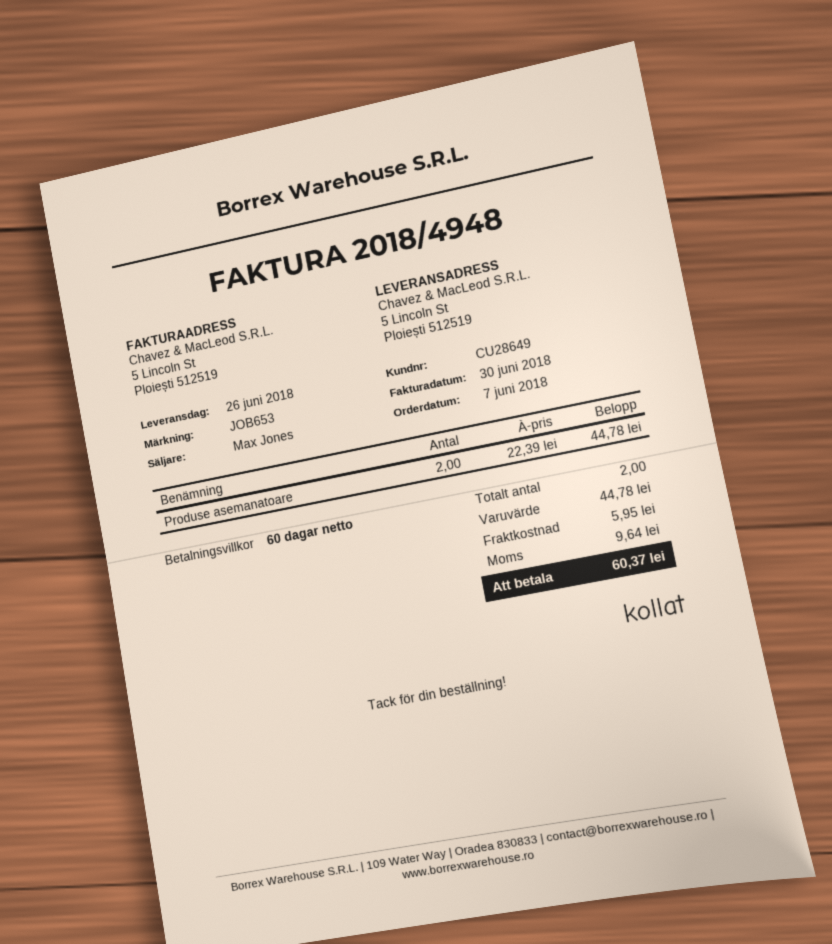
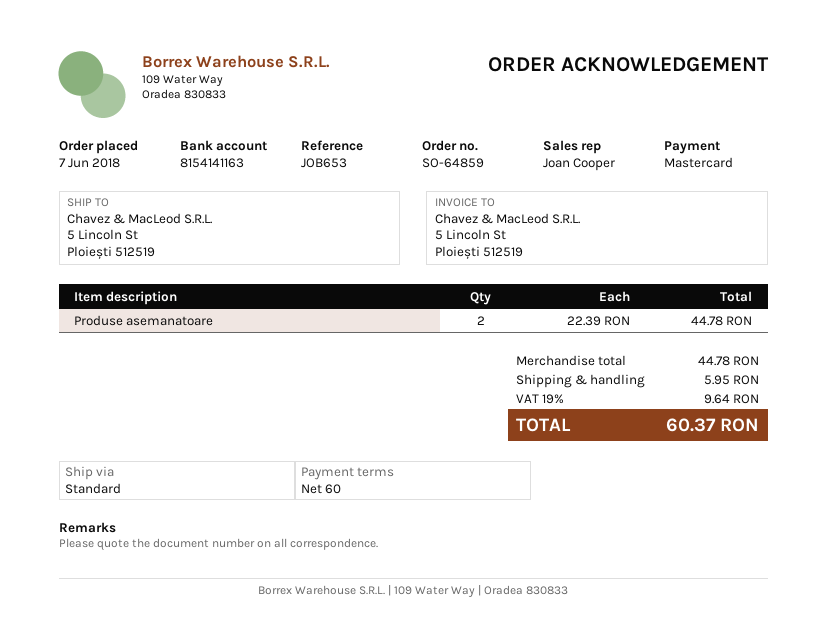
sales rep: Max Jones -> Joan Cooper

